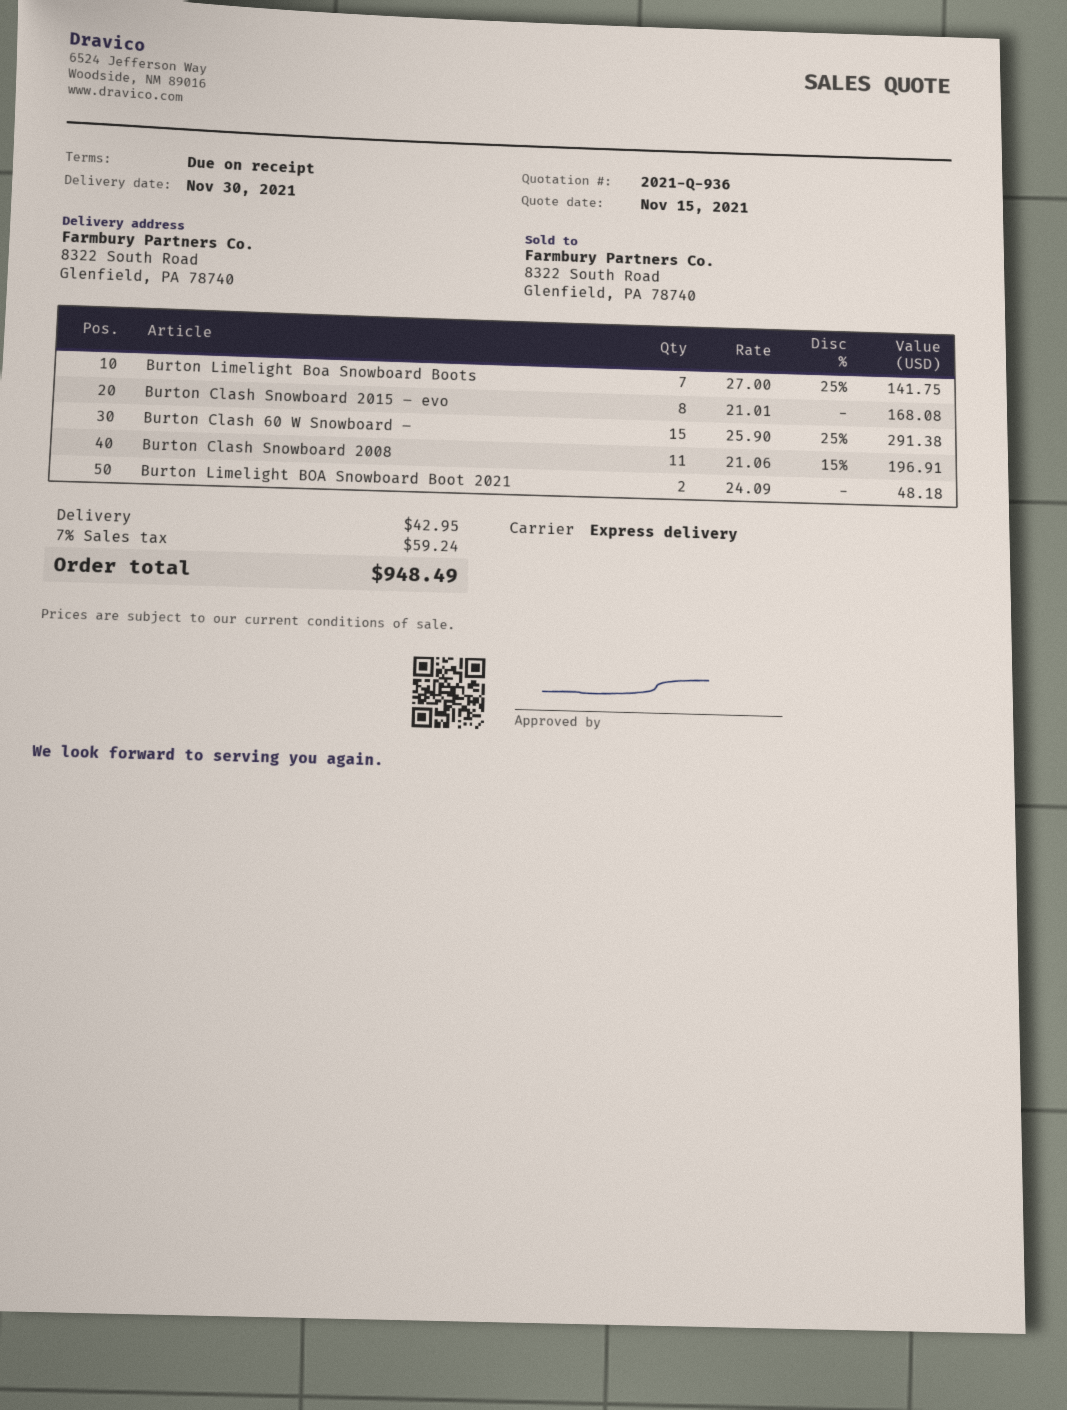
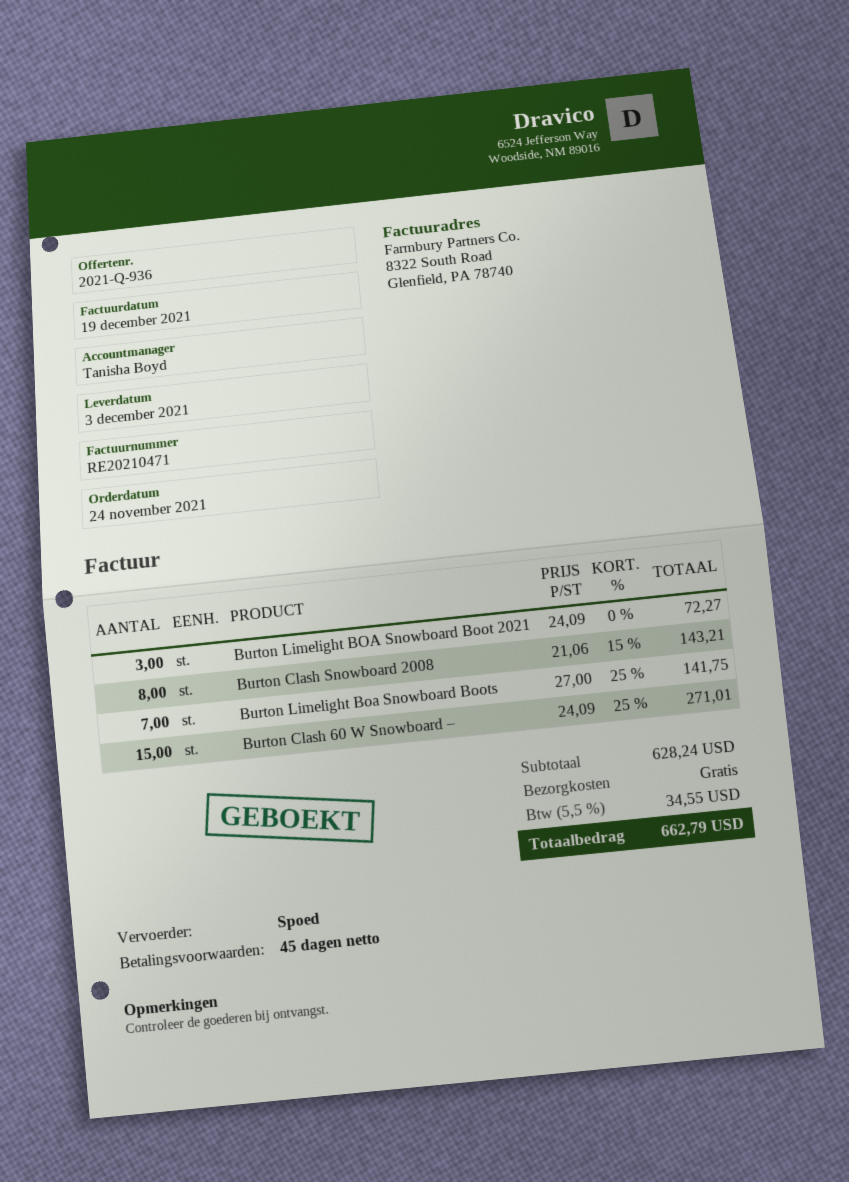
delivery date: 2021-11-30 -> 2021-12-03
payment terms: on receipt -> 45 days
Burton Clash Snowboard 2015 – evo: 8 x 21.01 = 168.08 -> none
Burton Clash 60 W Snowboard –: 15 x 25.90 - 25% = 291.38 -> 15 x 24.09 - 25% = 271.01
Burton Clash Snowboard 2008: 11 x 21.06 - 15% = 196.91 -> 8 x 21.06 - 15% = 143.21
Burton Limelight BOA Snowboard Boot 2021: 2 x 24.09 = 48.18 -> 3 x 24.09 = 72.27
shipping: 42.95 -> 0.00
tax: 7% = 59.24 -> 5.5% = 34.55
total: 948.49 -> 662.79

